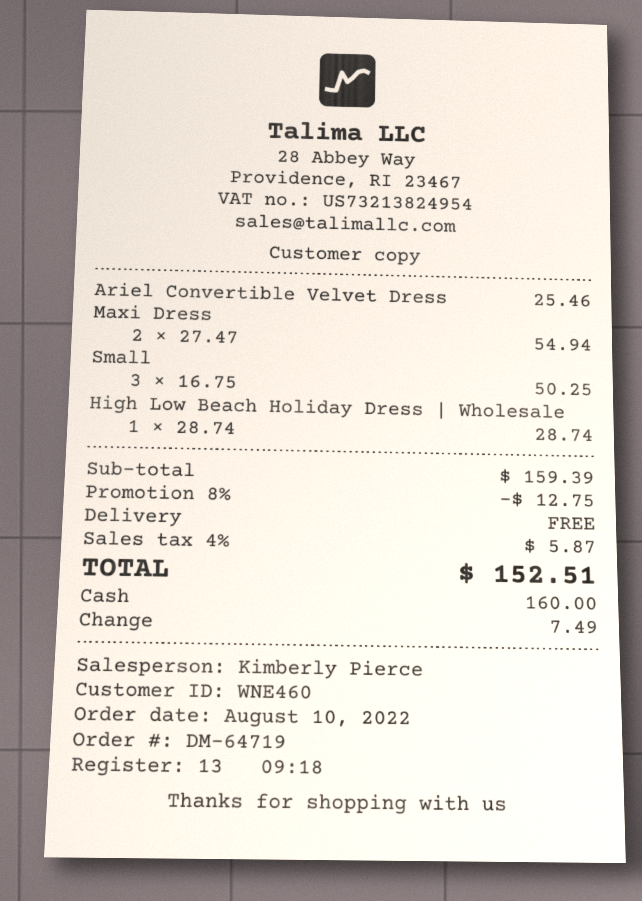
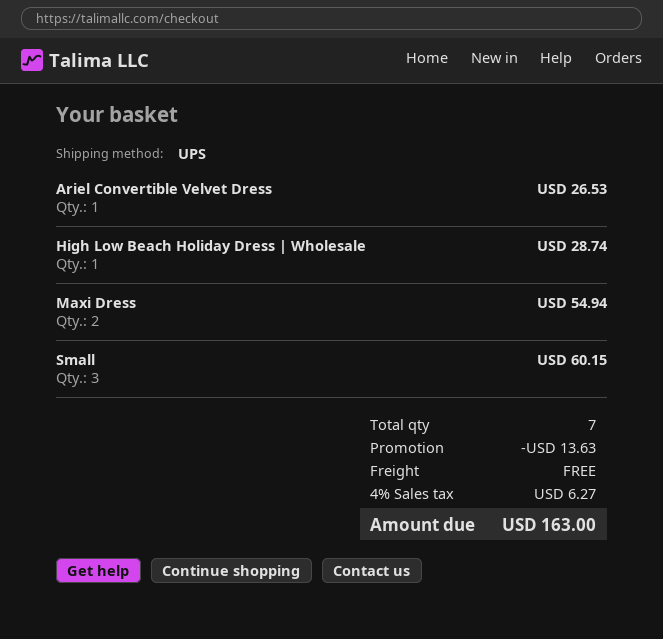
Ariel Convertible Velvet Dress: 1 for 25.46 -> 1 for 26.53
Small: 3 for 50.25 -> 3 for 60.15
discount: 12.75 -> 13.63
tax: 4% = 5.87 -> 4% = 6.27
total: 152.51 -> 163.00

